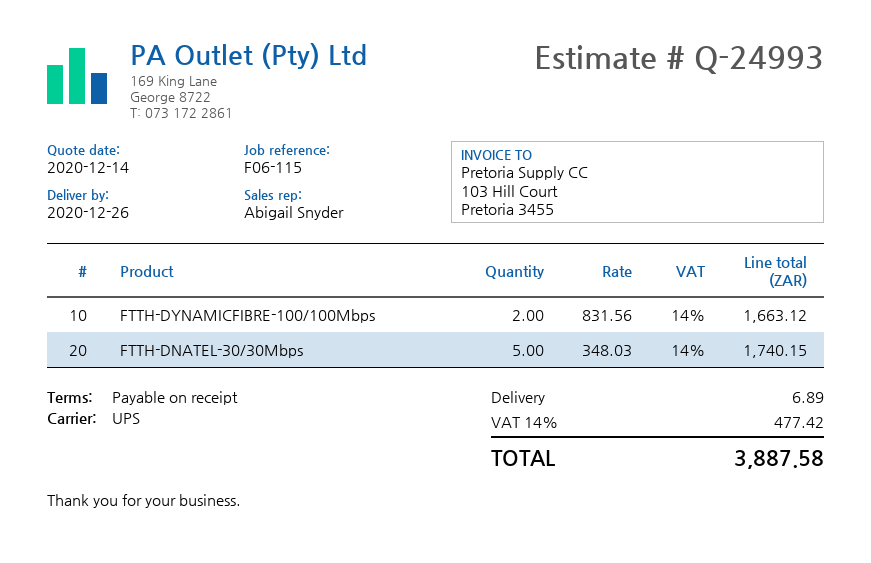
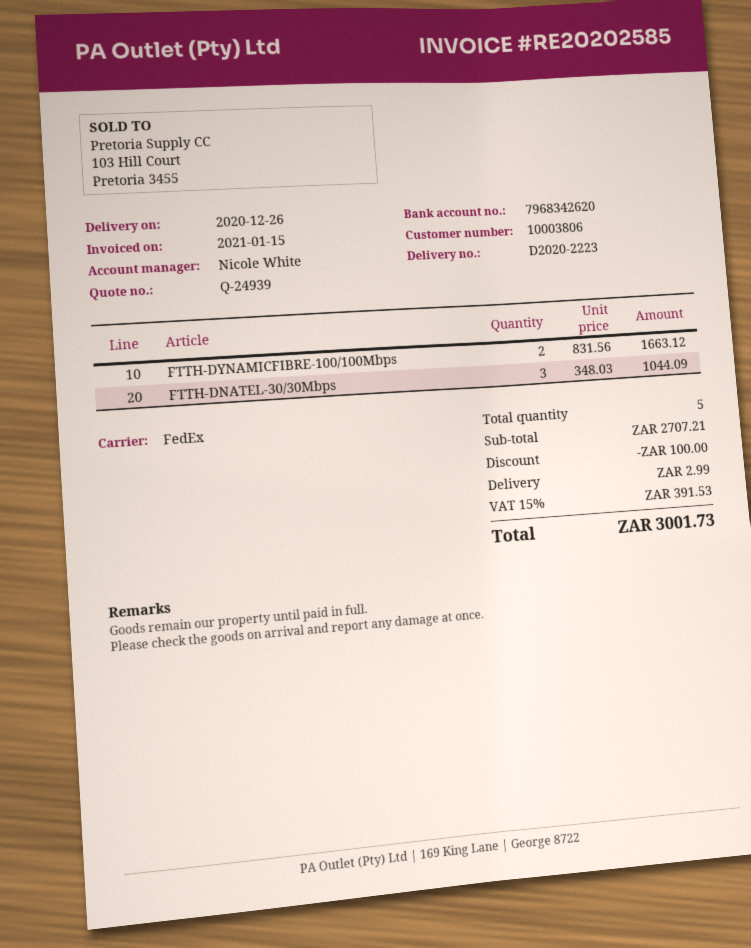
quote number: Q-24993 -> Q-24939
sales rep: Abigail Snyder -> Nicole White
shipping method: UPS -> FedEx
FTTH-DNATEL-30/30Mbps: 5 x 348.03 = 1740.15 -> 3 x 348.03 = 1044.09
discount: none -> 100.00
shipping: 6.89 -> 2.99
tax: 14% = 477.42 -> 15% = 391.53
total: 3887.58 -> 3001.73

